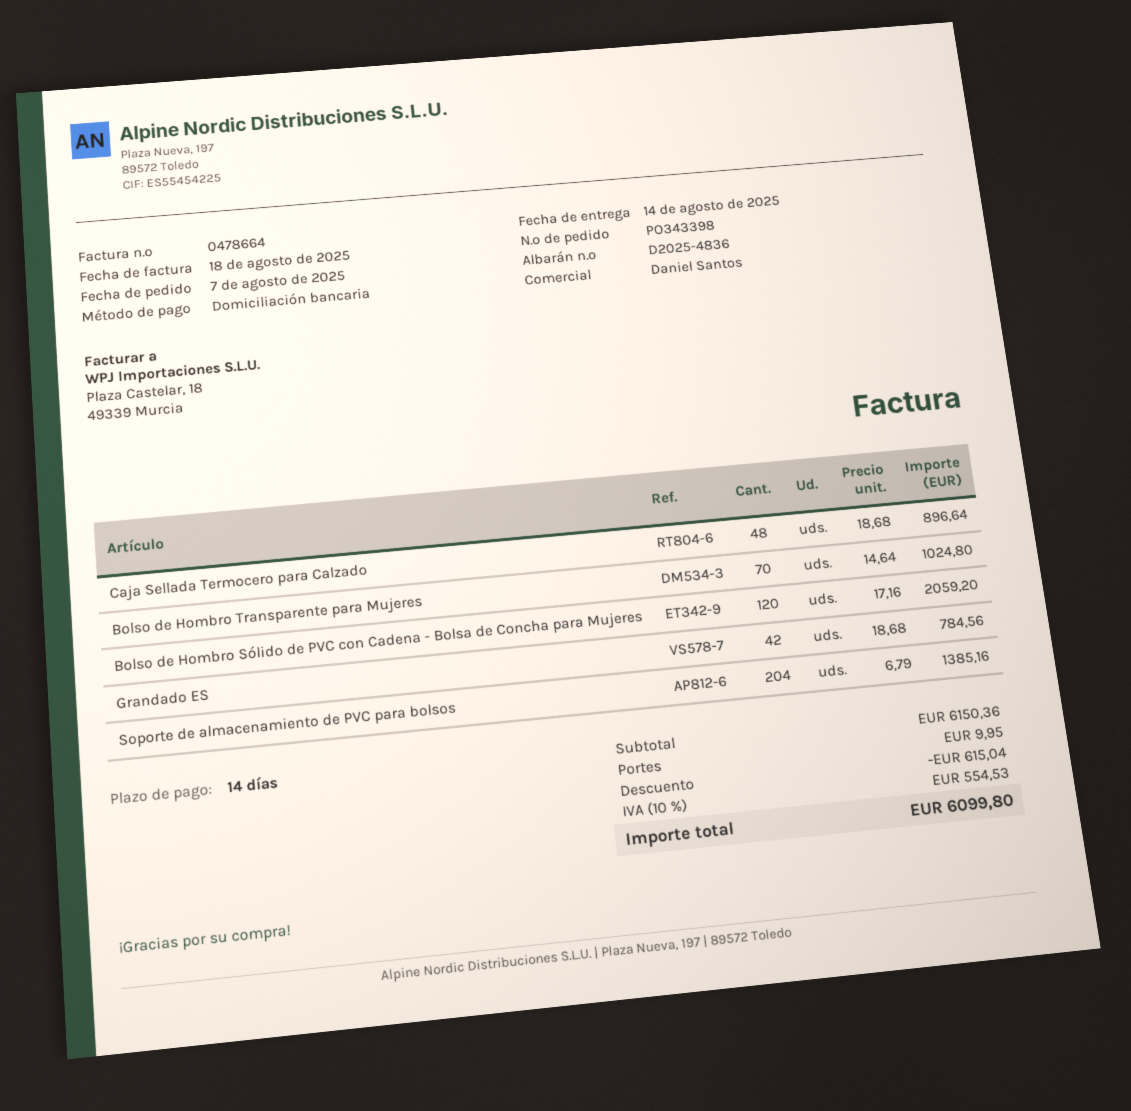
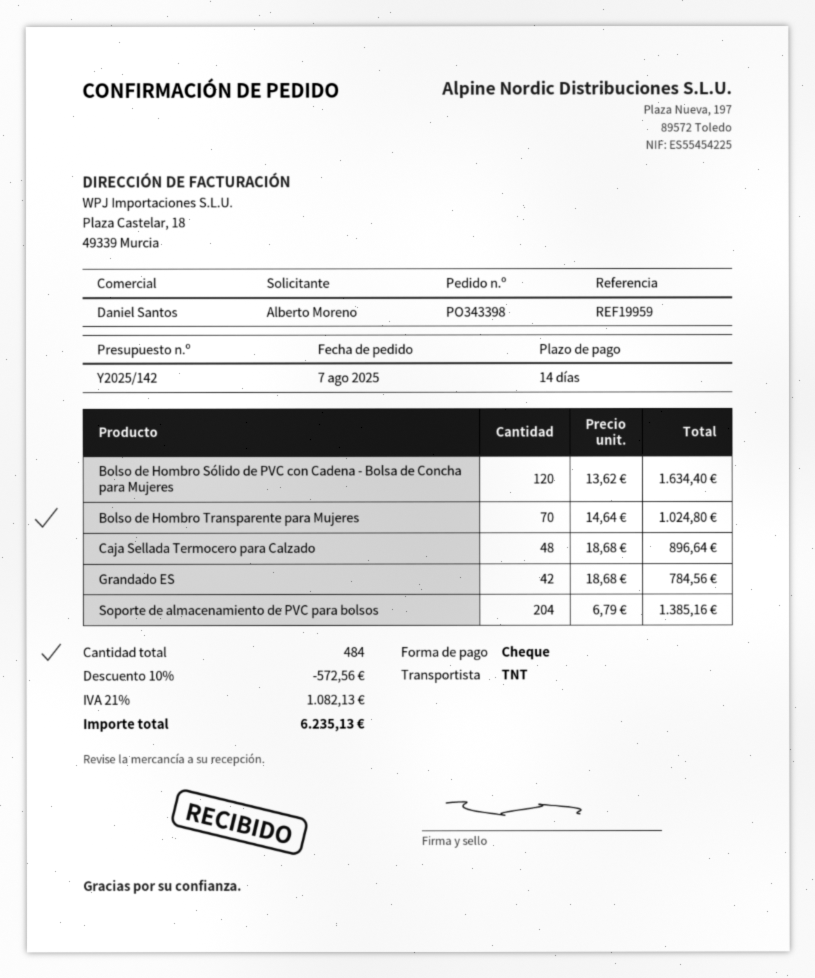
payment method: direct debit -> cheque
Bolso de Hombro Sólido de PVC con Cadena - Bolsa de Concha para Mujeres: 120 x 17.16 = 2059.20 -> 120 x 13.62 = 1634.40
discount: 615.04 -> 572.56
shipping: 9.95 -> none
tax: 10% = 554.53 -> 21% = 1082.13
total: 6099.80 -> 6235.13

